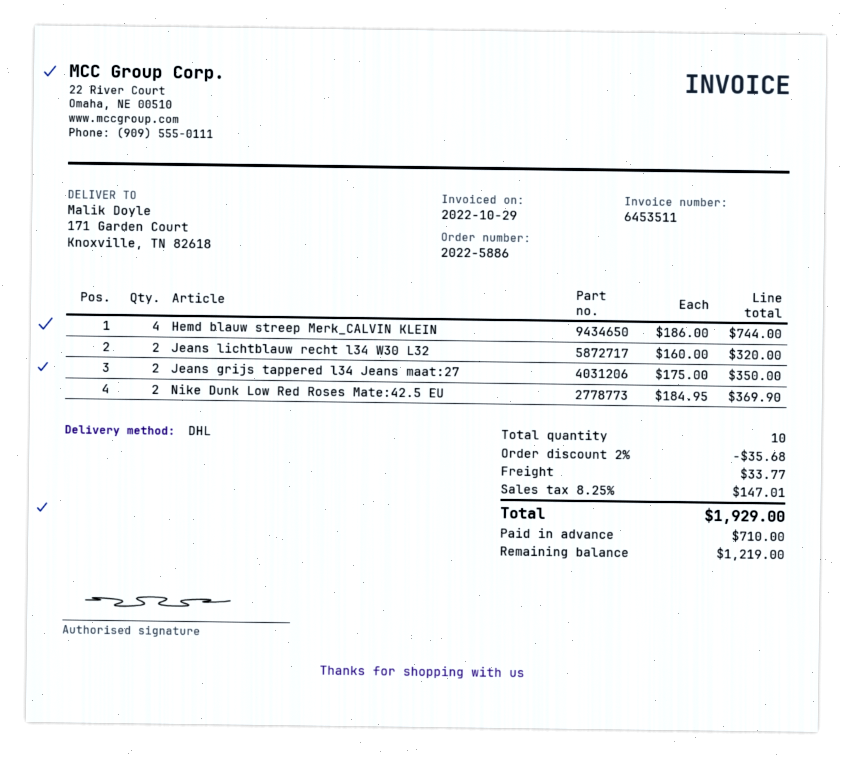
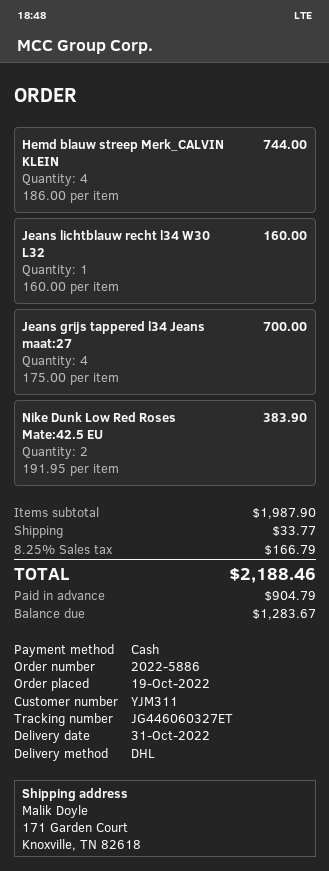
Jeans lichtblauw recht l34 W30 L32: 2 x 160.00 = 320.00 -> 1 x 160.00 = 160.00
Jeans grijs tappered l34 Jeans maat:27: 2 x 175.00 = 350.00 -> 4 x 175.00 = 700.00
Nike Dunk Low Red Roses Mate:42.5 EU: 2 x 184.95 = 369.90 -> 2 x 191.95 = 383.90
discount: 2% = 35.68 -> none
tax: 8.25% = 147.01 -> 8.25% = 166.79
total: 1929.00 -> 2188.46
deposit: 710.00 -> 904.79
balance: 1219.00 -> 1283.67

